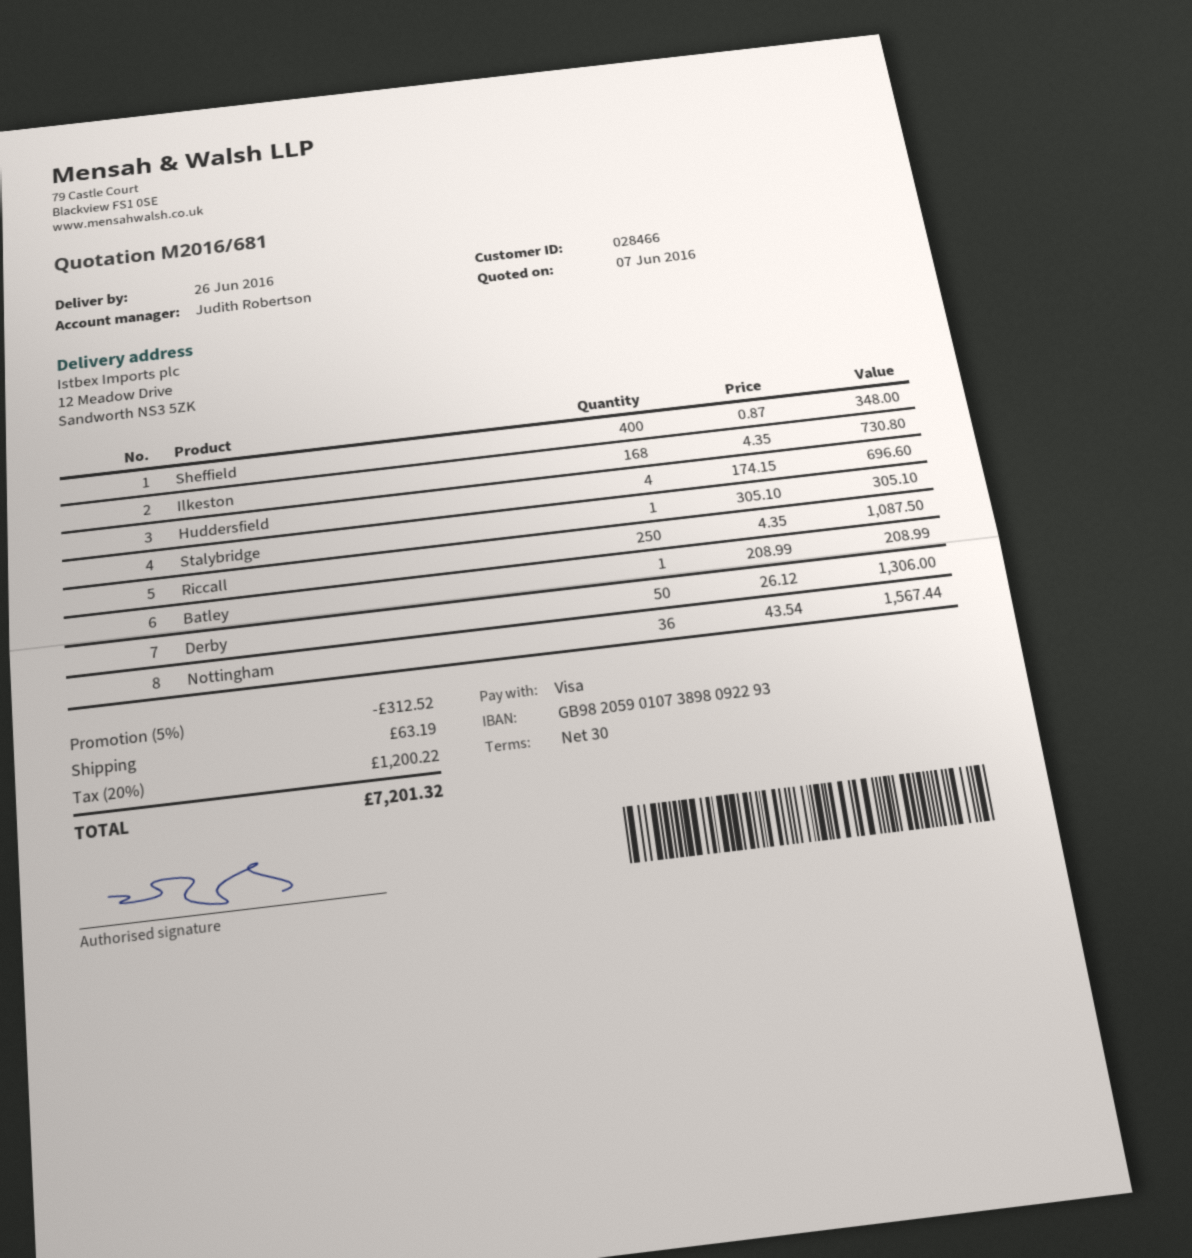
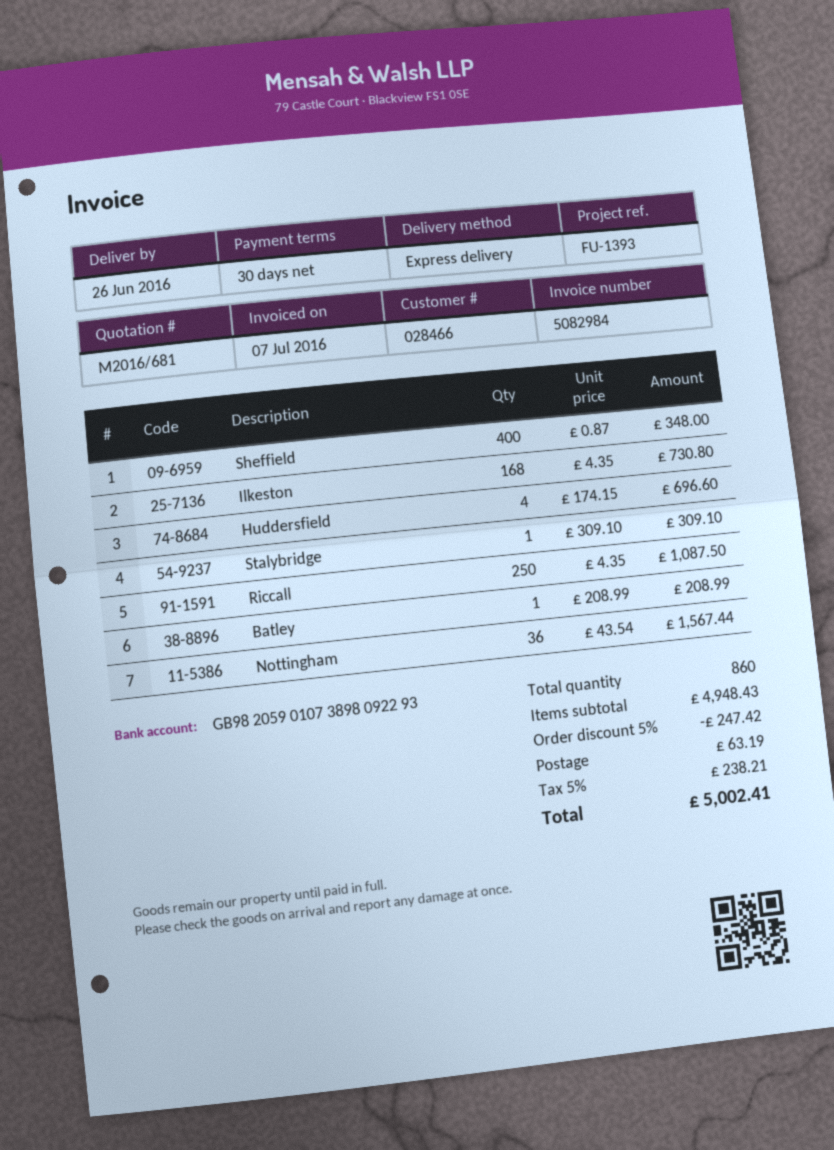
Stalybridge: 1 x 305.10 = 305.10 -> 1 x 309.10 = 309.10
Derby: 50 x 26.12 = 1306.00 -> none
discount: 5% = 312.52 -> 5% = 247.42
tax: 20% = 1200.22 -> 5% = 238.21
total: 7201.32 -> 5002.41

